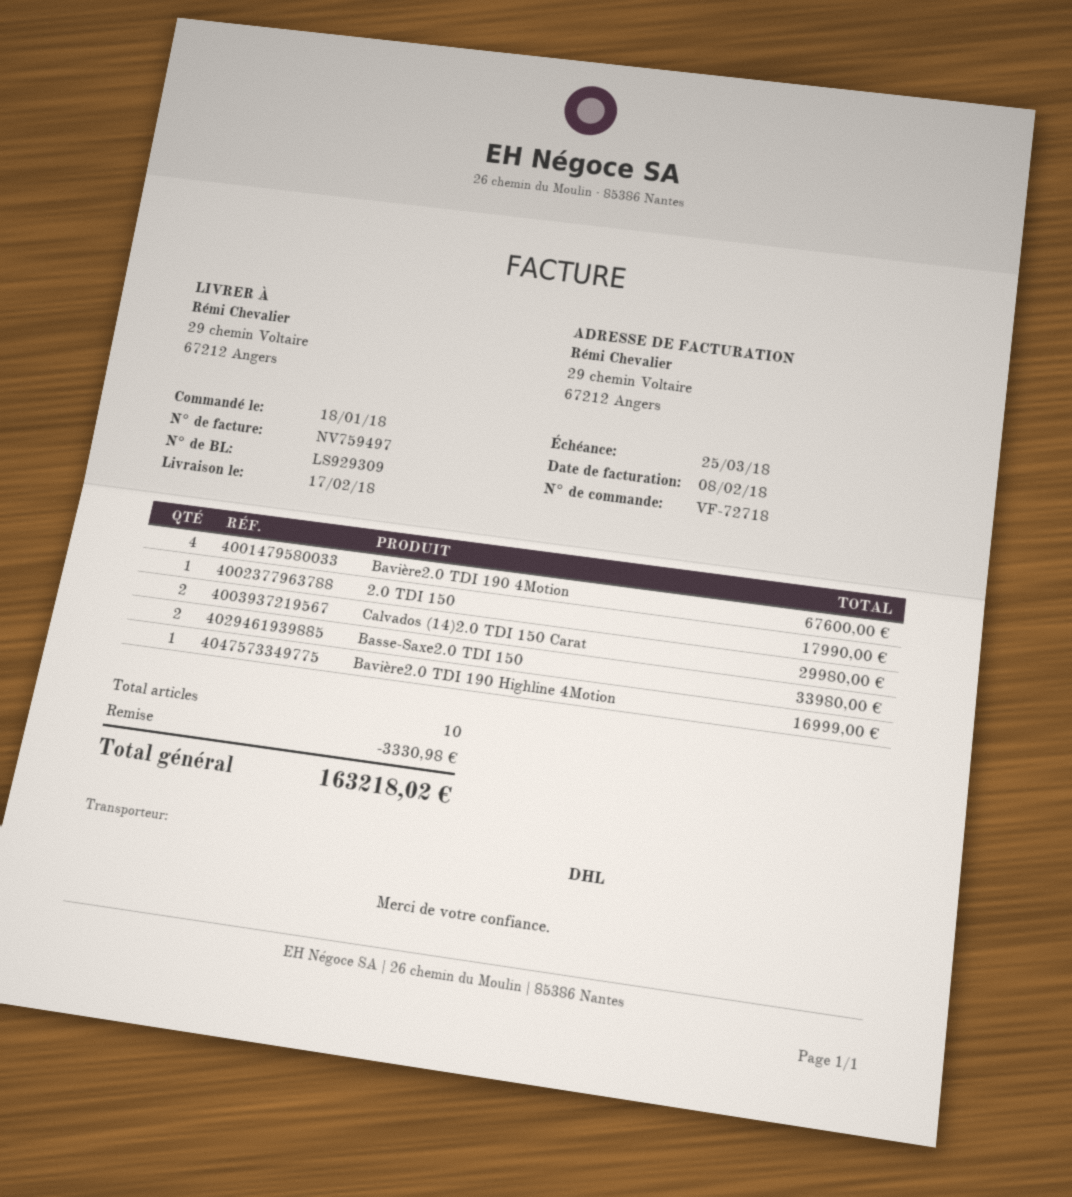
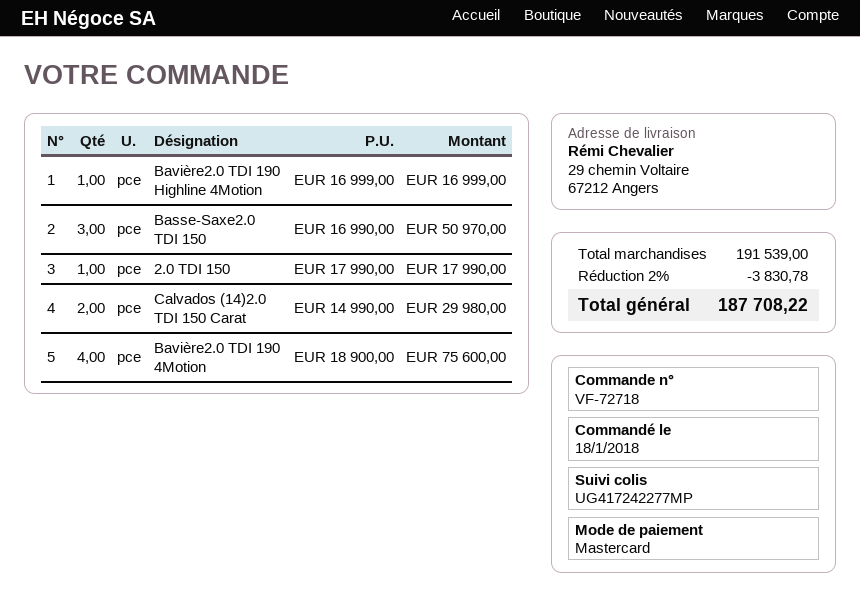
Bavière2.0 TDI 190 4Motion: 4 for 67600.00 -> 4 for 75600.00
Basse-Saxe2.0 TDI 150: 2 for 33980.00 -> 3 for 50970.00
discount: 3330.98 -> 3830.78
total: 163218.02 -> 187708.22

